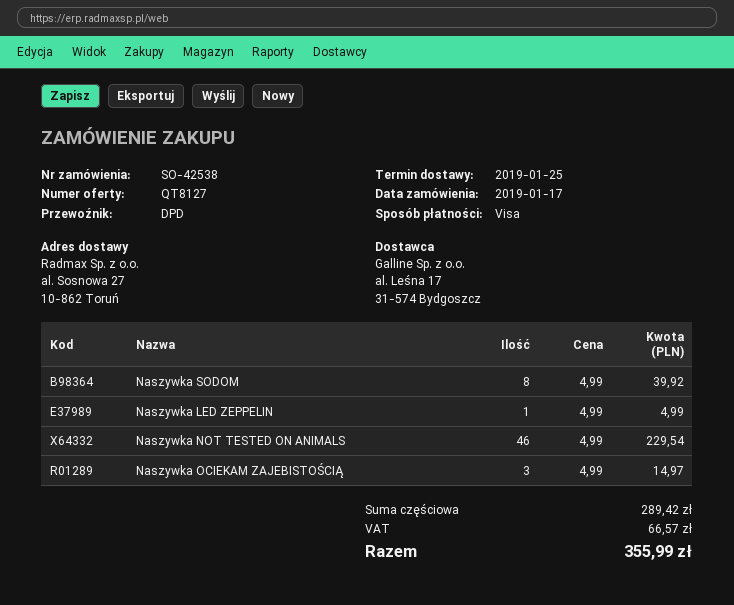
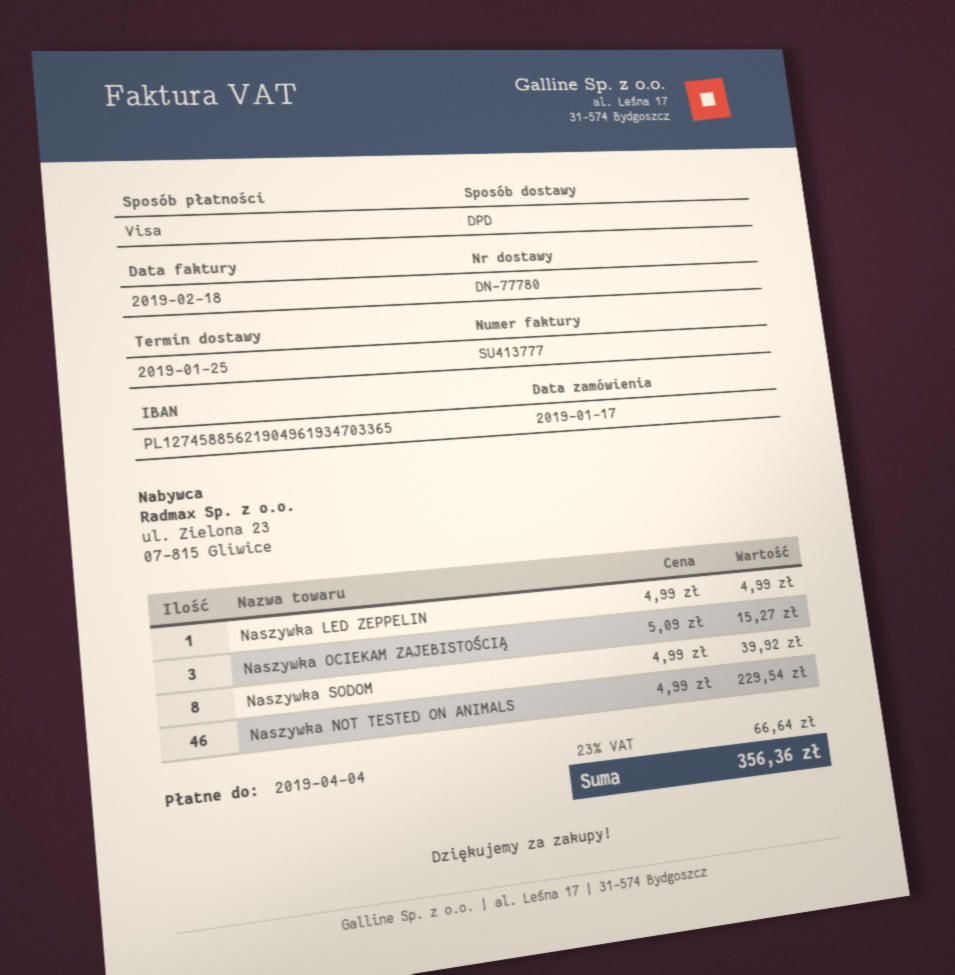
Naszywka OCIEKAM ZAJEBISTOŚCIĄ: 3 x 4.99 = 14.97 -> 3 x 5.09 = 15.27
tax: 66.57 -> 66.64
total: 355.99 -> 356.36

